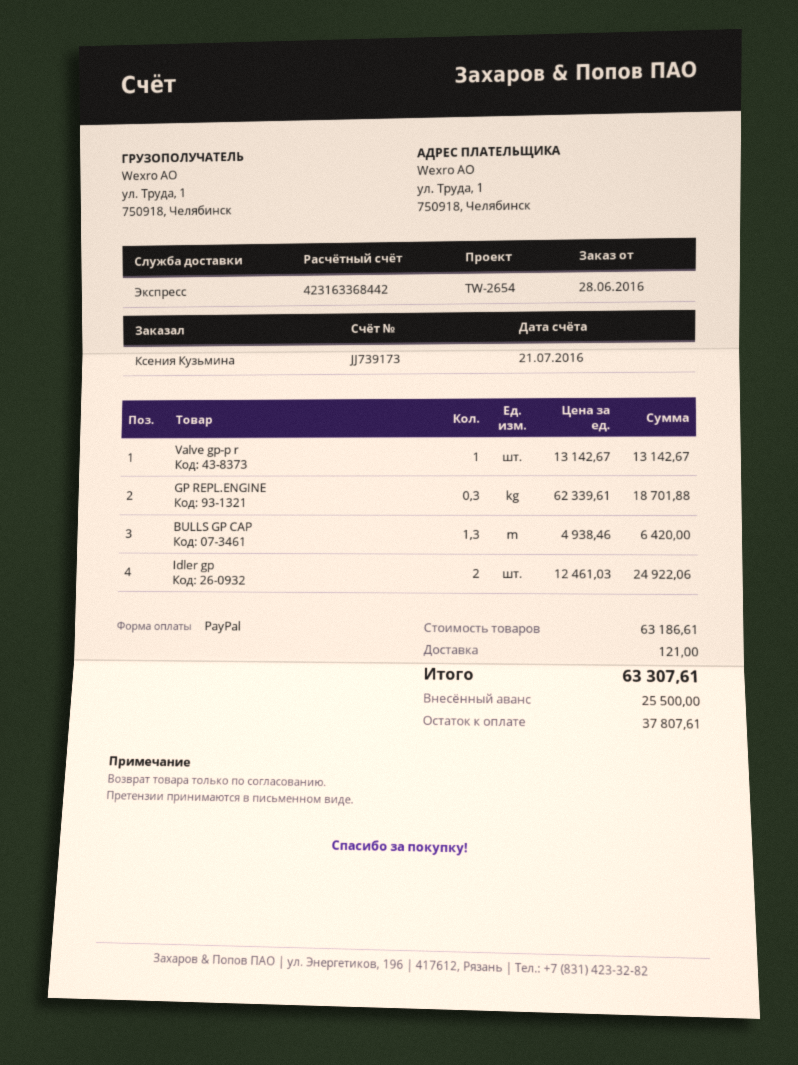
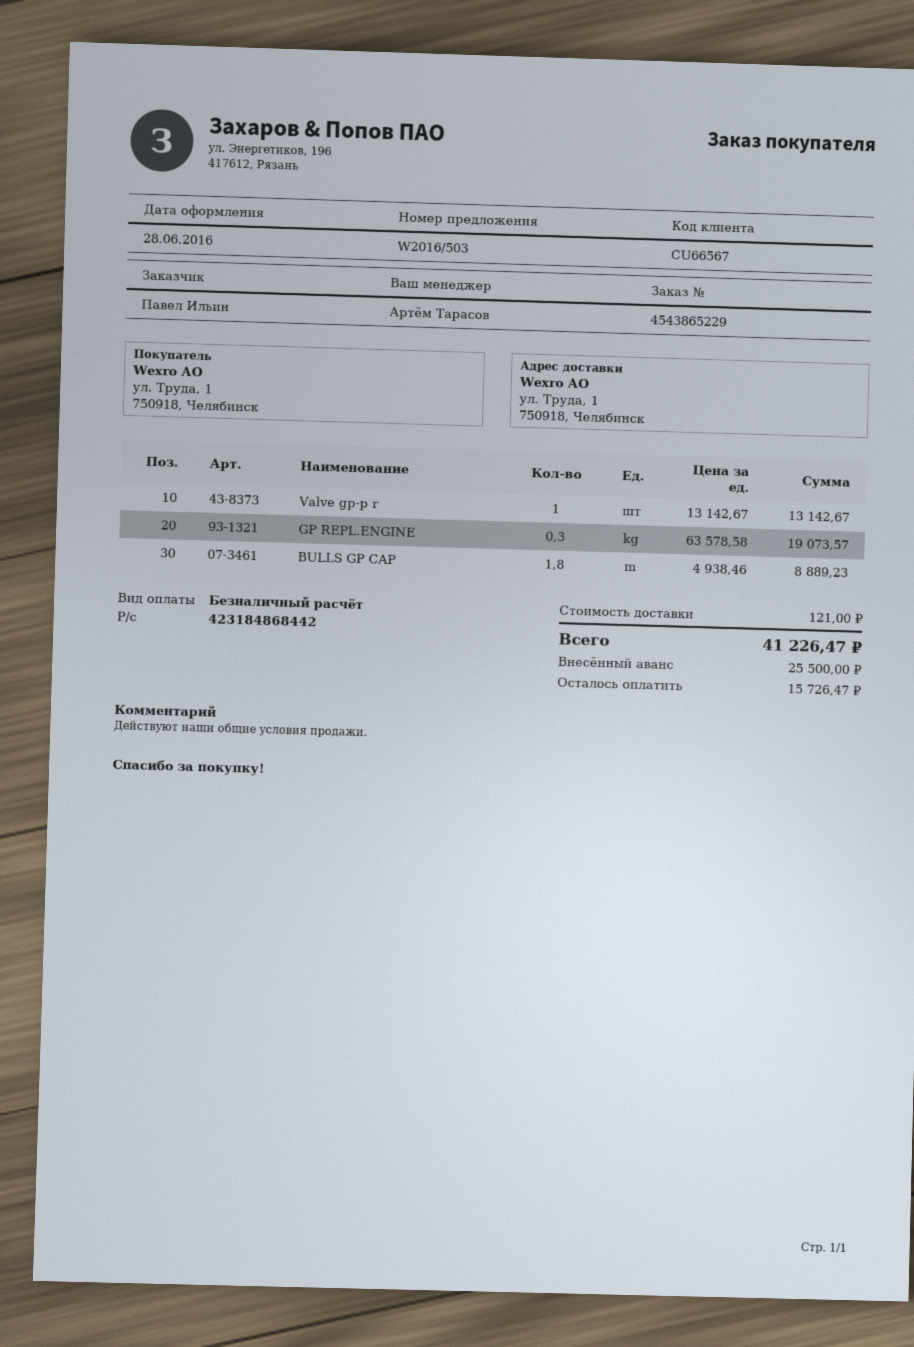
ordered by: Ксения Кузьмина -> Павел Ильин
payment method: PayPal -> bank transfer
bank account: 423163368442 -> 423184868442
GP REPL.ENGINE: 0.3 x 62339.61 = 18701.88 -> 0.3 x 63578.58 = 19073.57
BULLS GP CAP: 1.3 x 4938.46 = 6420.00 -> 1.8 x 4938.46 = 8889.23
Idler gp: 2 x 12461.03 = 24922.06 -> none
total: 63307.61 -> 41226.47
balance: 37807.61 -> 15726.47

